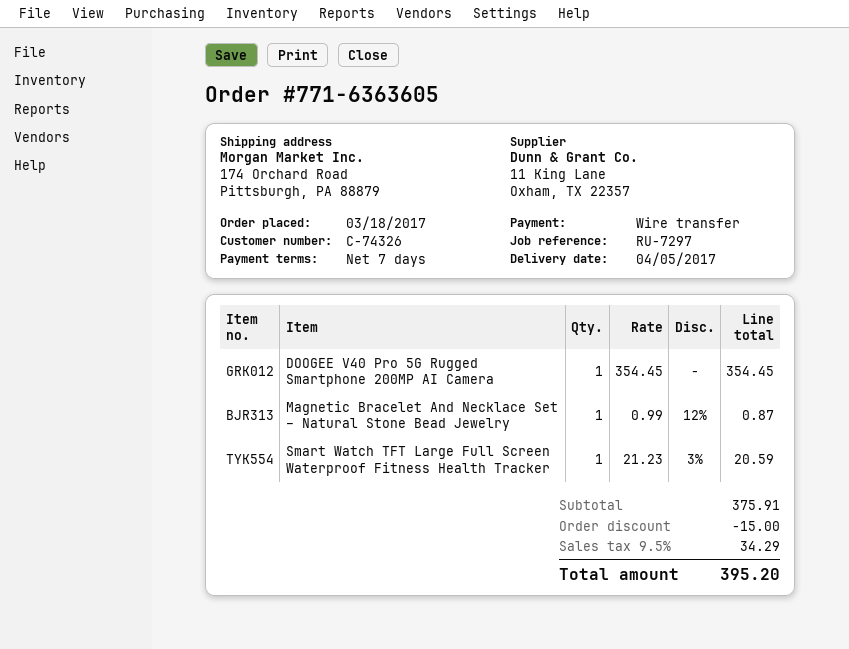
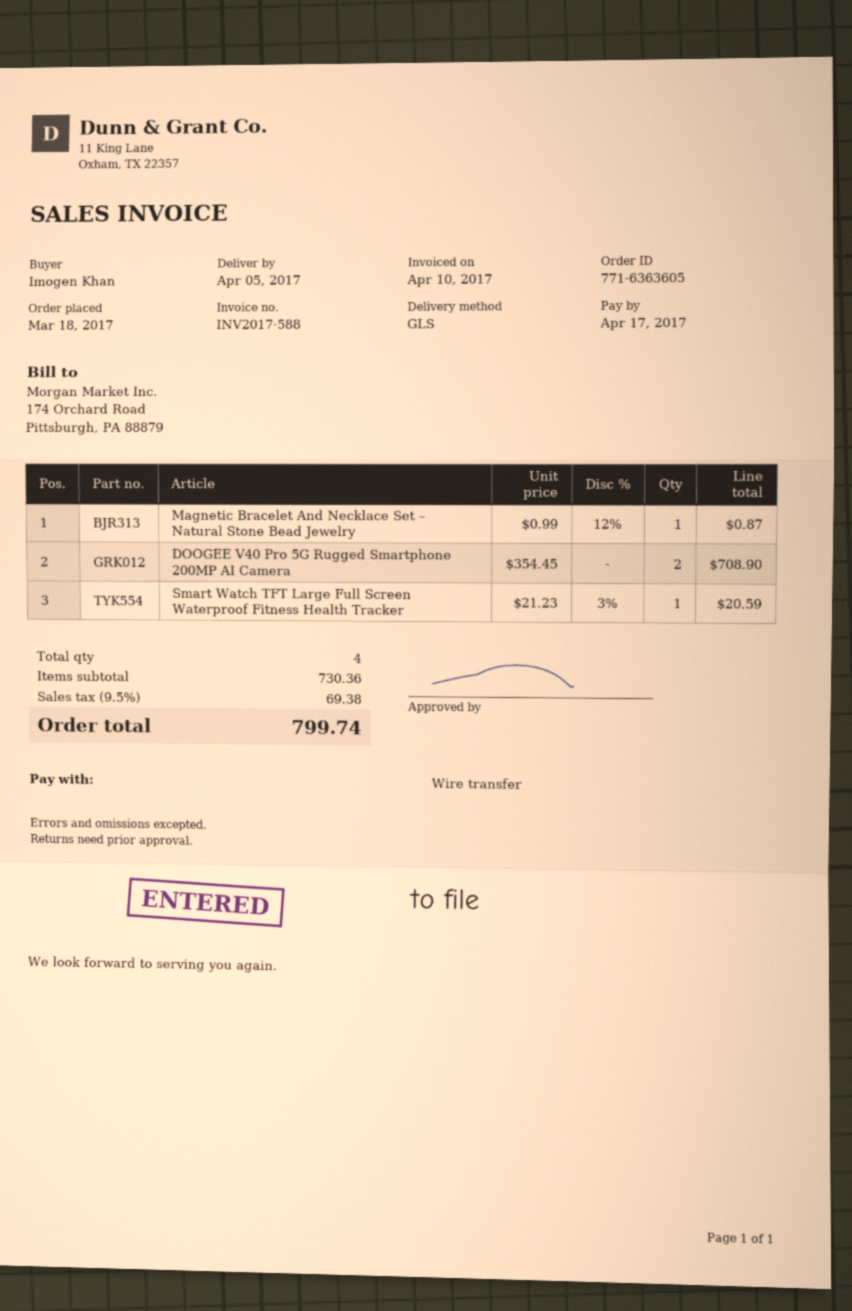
DOOGEE V40 Pro 5G Rugged Smartphone 200MP AI Camera: 1 x 354.45 = 354.45 -> 2 x 354.45 = 708.90
subtotal: 375.91 -> 730.36
discount: 15.00 -> none
tax: 9.5% = 34.29 -> 9.5% = 69.38
total: 395.20 -> 799.74

